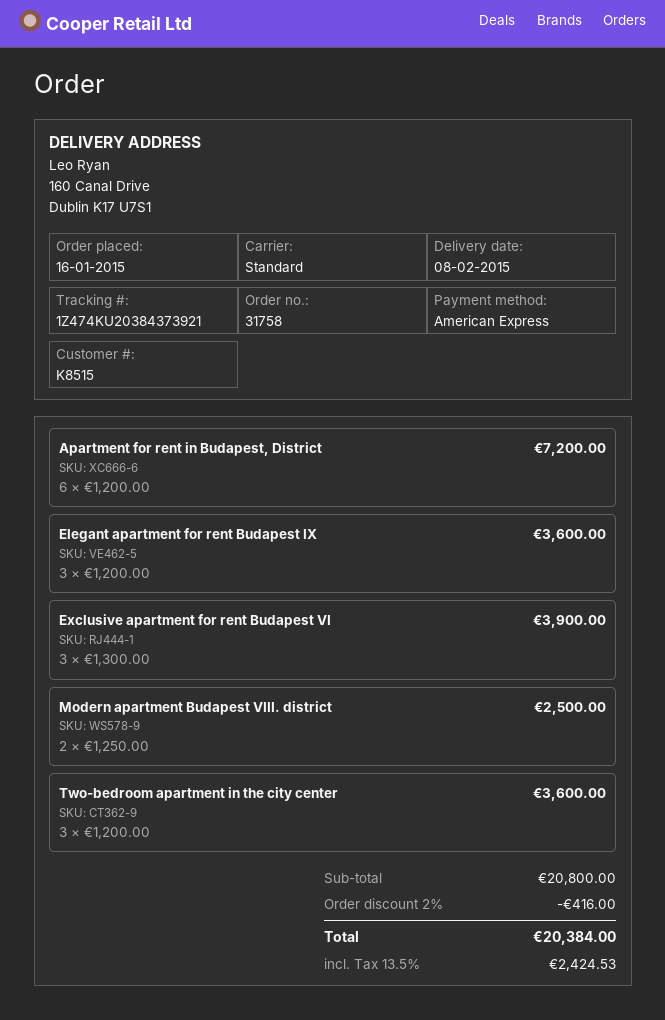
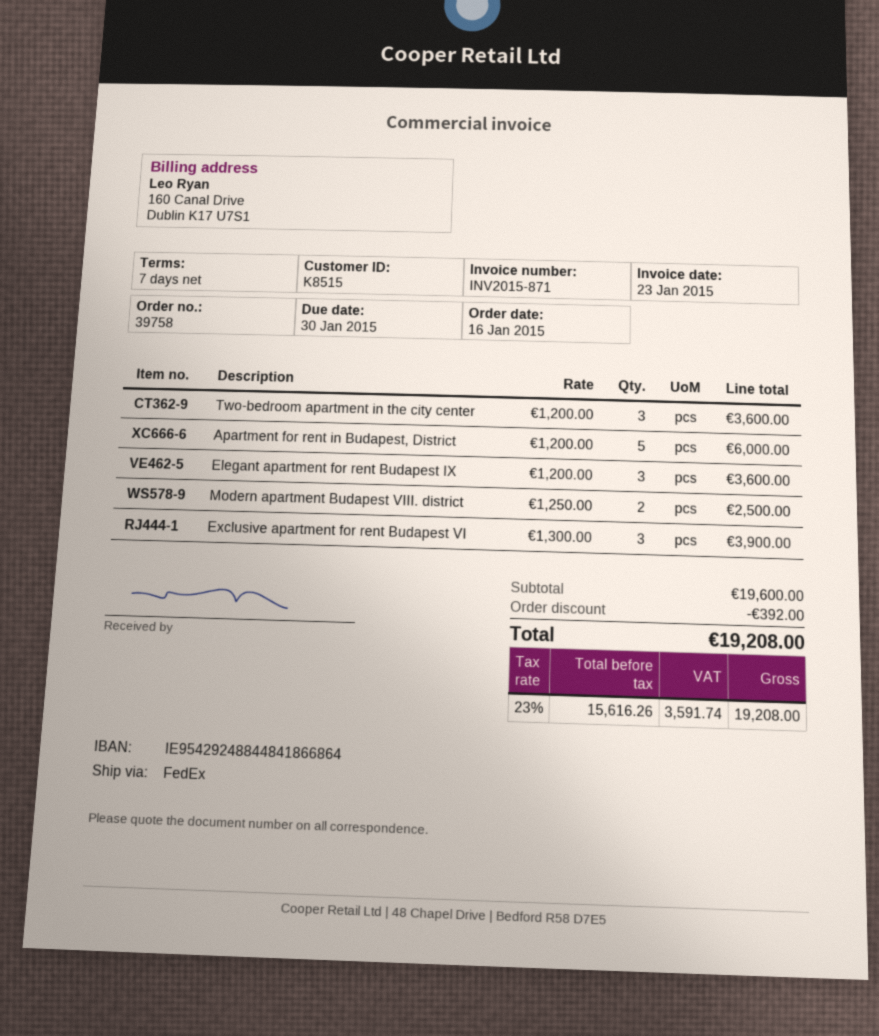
order number: 31758 -> 39758
shipping method: standard -> FedEx
Apartment for rent in Budapest, District: 6 x 1200.00 = 7200.00 -> 5 x 1200.00 = 6000.00
subtotal: 20800.00 -> 19600.00
discount: 416.00 -> 392.00
tax: 13.5% = 2424.53 -> 23% = 3591.74
total: 20384.00 -> 19208.00

